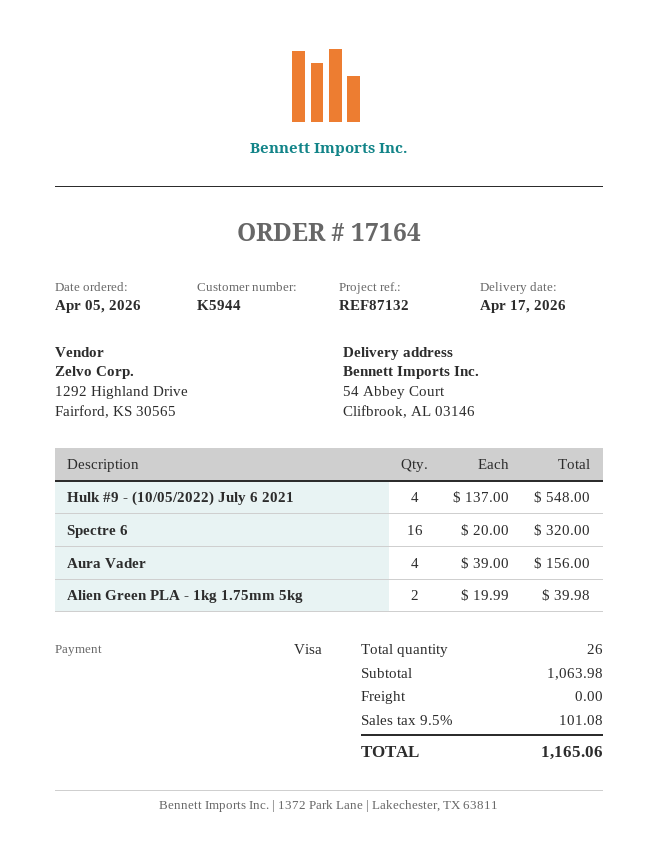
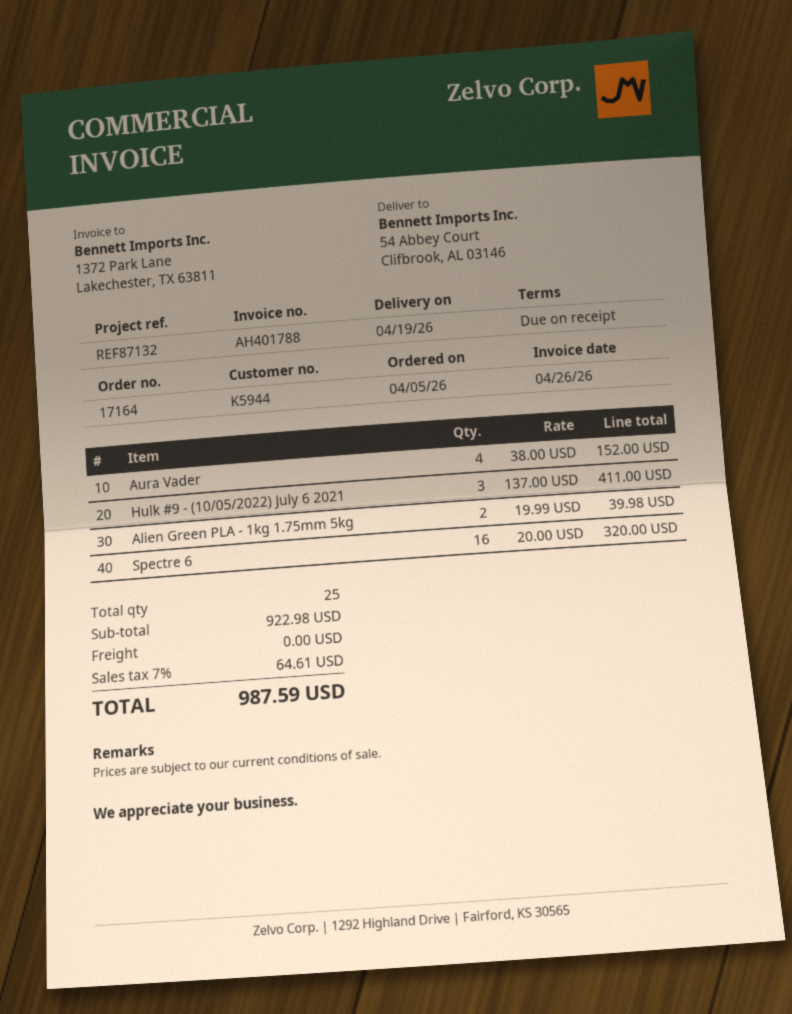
delivery date: 2026-04-17 -> 2026-04-19
Hulk #9 - (10/05/2022) July 6 2021: 4 x 137.00 = 548.00 -> 3 x 137.00 = 411.00
Aura Vader: 4 x 39.00 = 156.00 -> 4 x 38.00 = 152.00
total quantity: 26 -> 25
subtotal: 1063.98 -> 922.98
tax: 9.5% = 101.08 -> 7% = 64.61
total: 1165.06 -> 987.59

